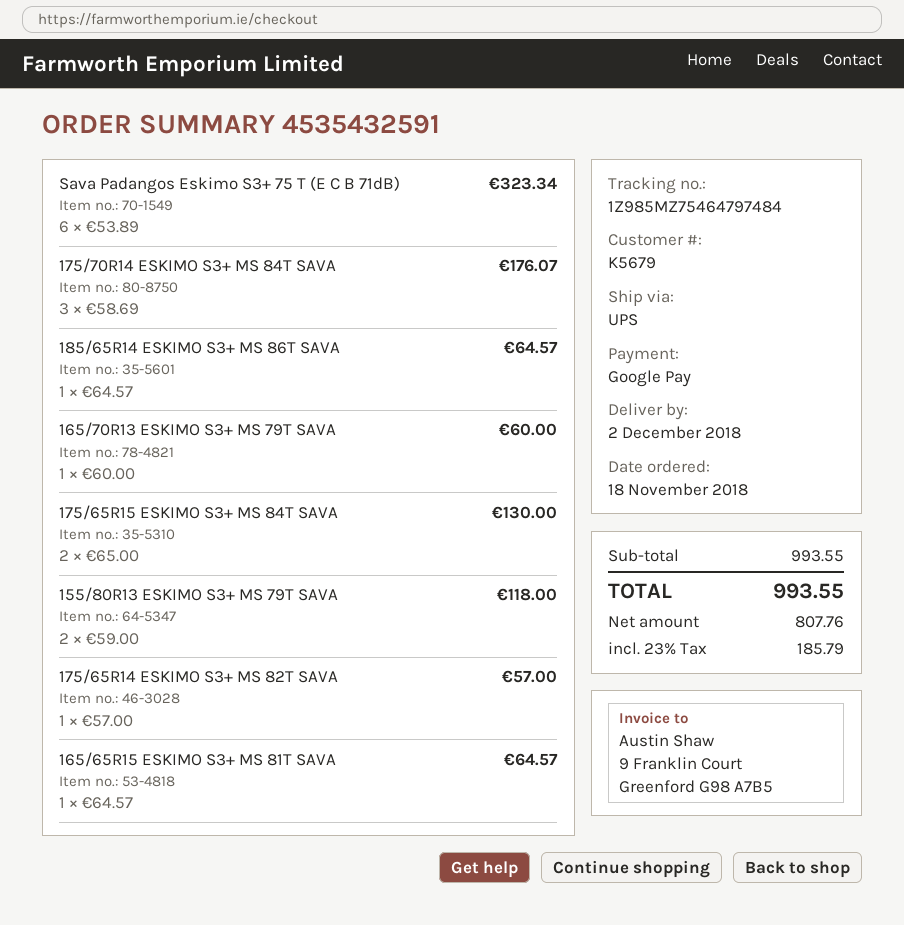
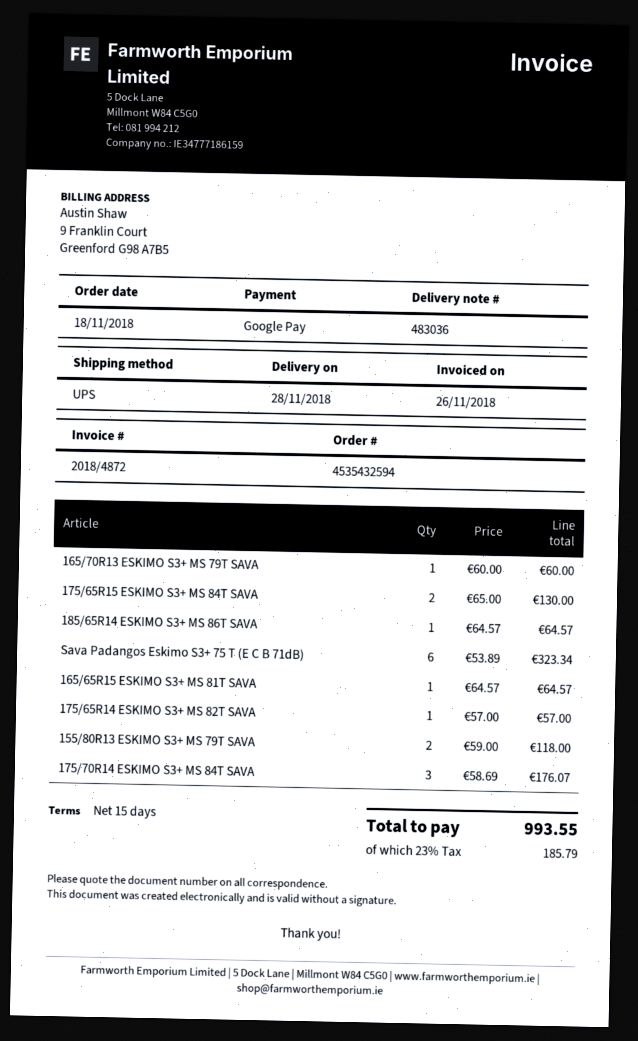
order number: 4535432591 -> 4535432594
delivery date: 2018-12-02 -> 2018-11-28

